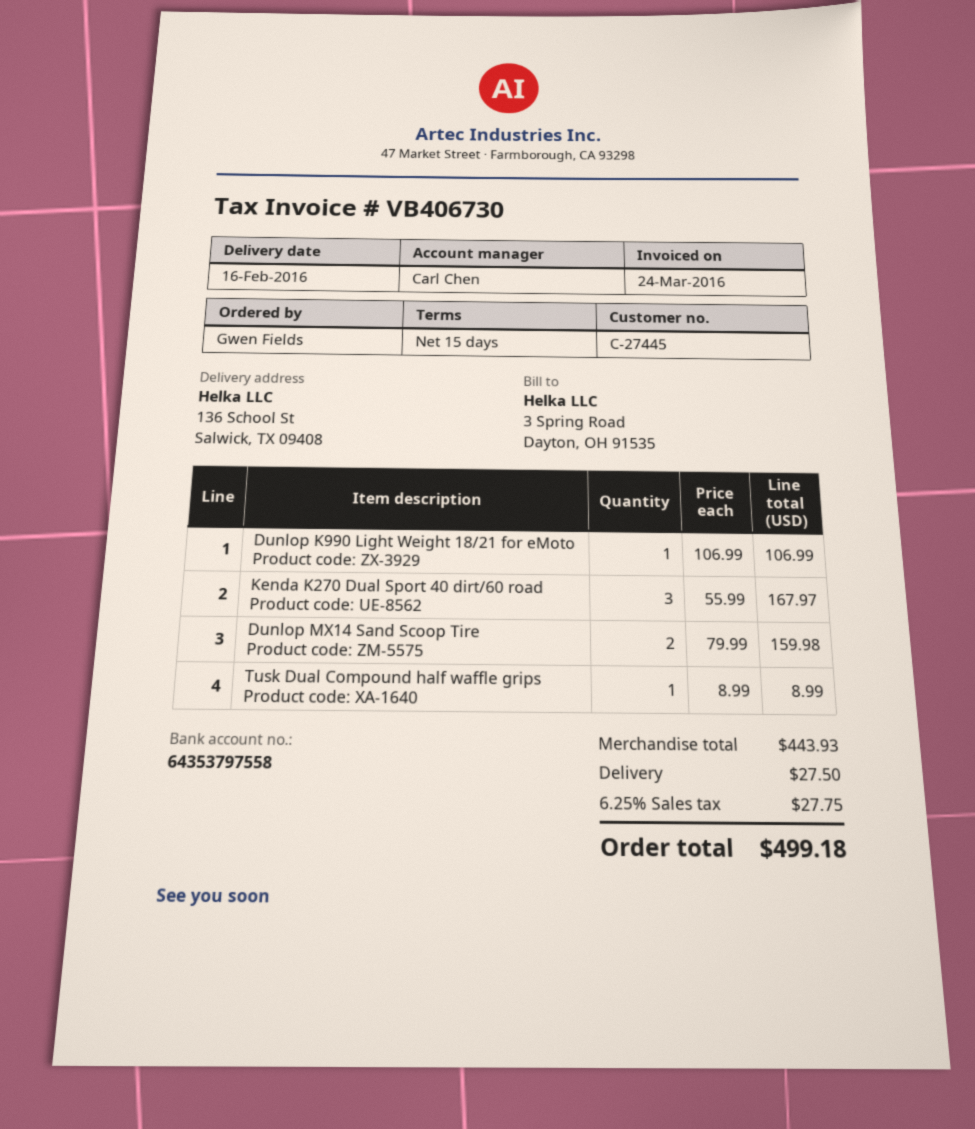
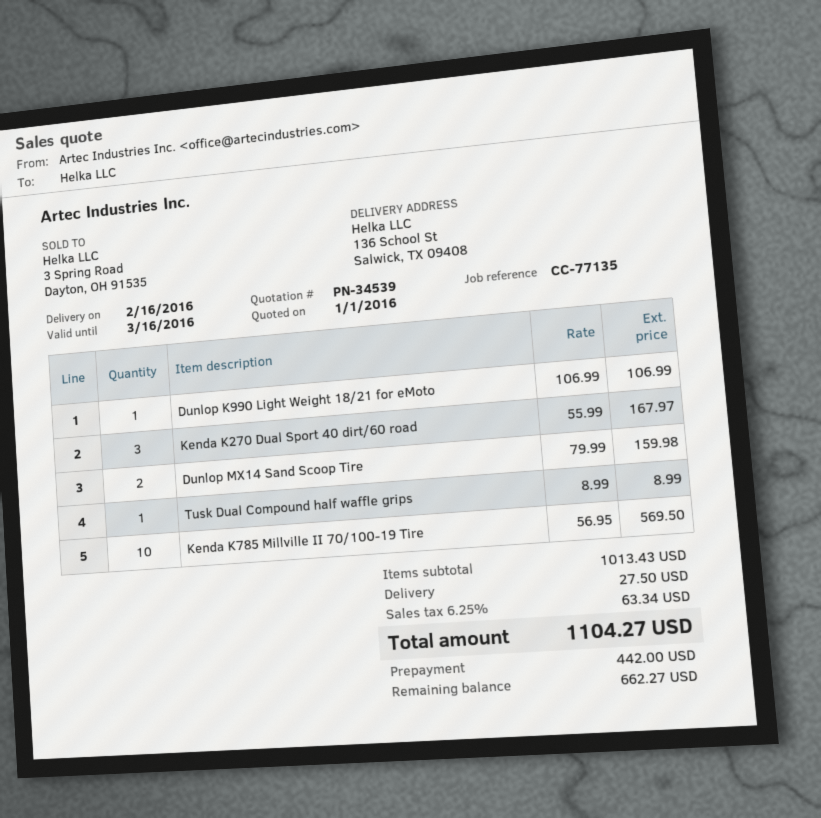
Kenda K785 Millville II 70/100-19 Tire: none -> 10 x 56.95 = 569.50
subtotal: 443.93 -> 1013.43
tax: 6.25% = 27.75 -> 6.25% = 63.34
total: 499.18 -> 1104.27

